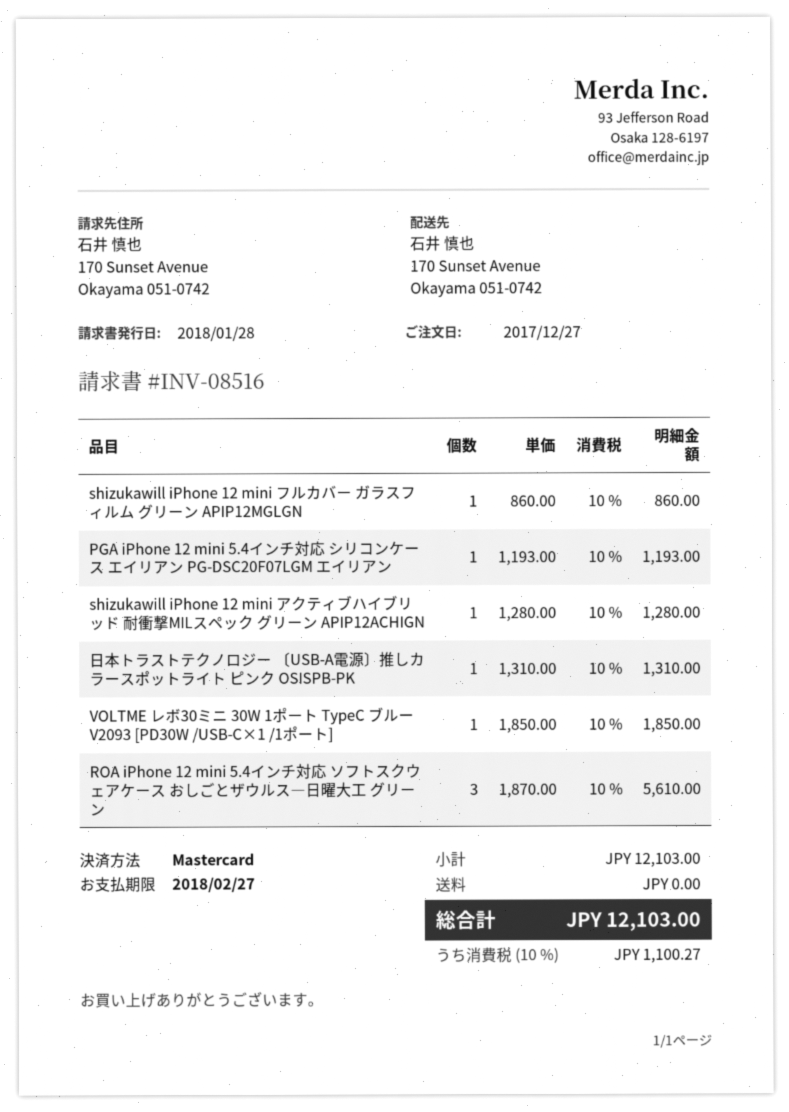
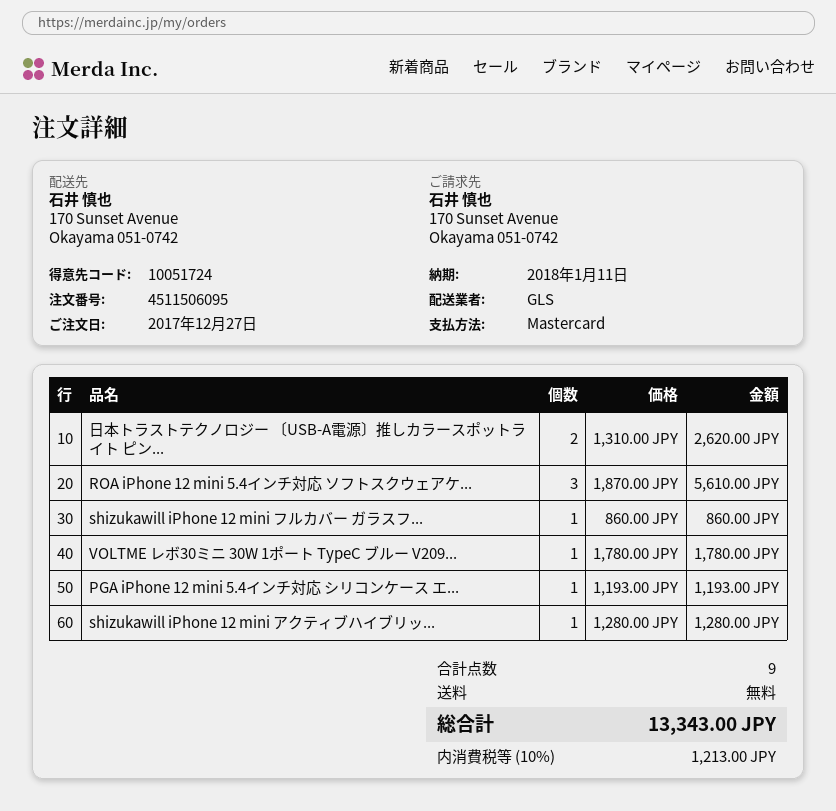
日本トラストテクノロジー 〔USB-A電源〕推しカラースポットライト ピンク OSISPB-PK: 1 x 1310.00 = 1310.00 -> 2 x 1310.00 = 2620.00
VOLTME レボ30ミニ 30W 1ポート TypeC ブルー V2093 [PD30W /USB-C×1 /1ポート]: 1 x 1850.00 = 1850.00 -> 1 x 1780.00 = 1780.00
tax: 10% = 1100.27 -> 10% = 1213.00
total: 12103.00 -> 13343.00

